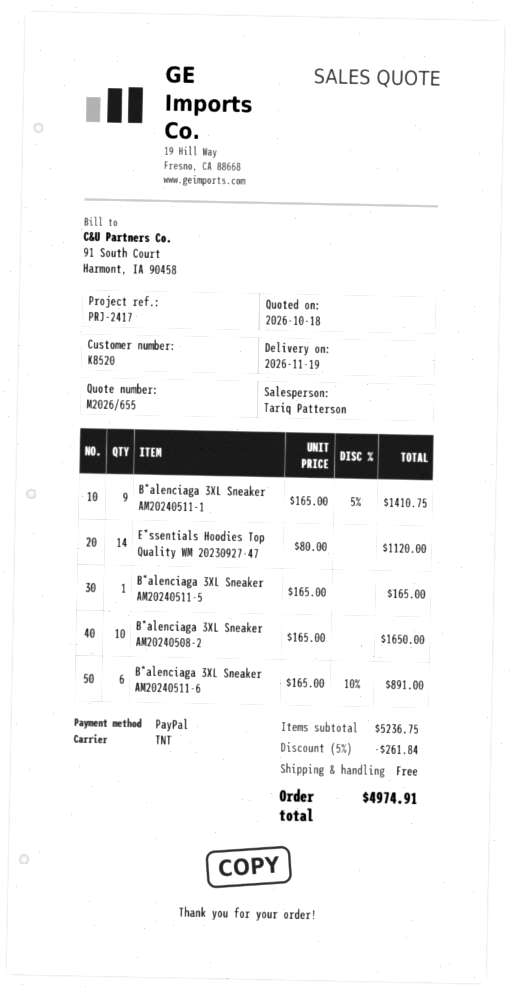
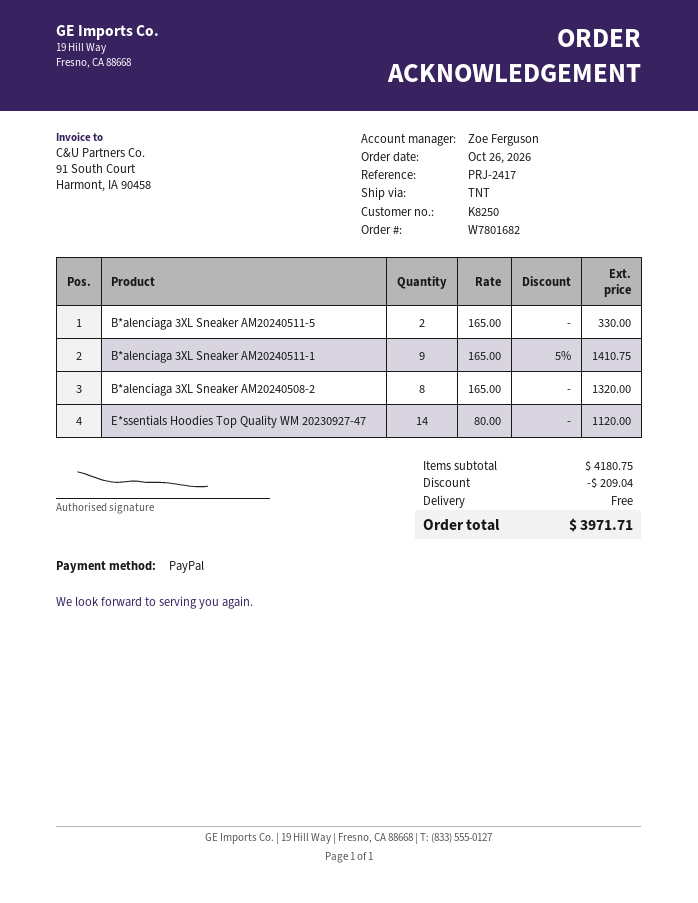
customer number: K8520 -> K8250
sales rep: Tariq Patterson -> Zoe Ferguson
B*alenciaga 3XL Sneaker AM20240511-5: 1 x 165.00 = 165.00 -> 2 x 165.00 = 330.00
B*alenciaga 3XL Sneaker AM20240508-2: 10 x 165.00 = 1650.00 -> 8 x 165.00 = 1320.00
B*alenciaga 3XL Sneaker AM20240511-6: 6 x 165.00 - 10% = 891.00 -> none
subtotal: 5236.75 -> 4180.75
discount: 261.84 -> 209.04
total: 4974.91 -> 3971.71

